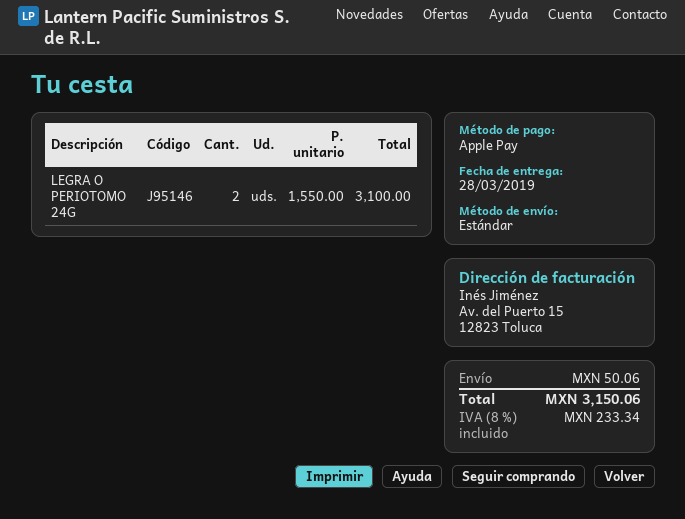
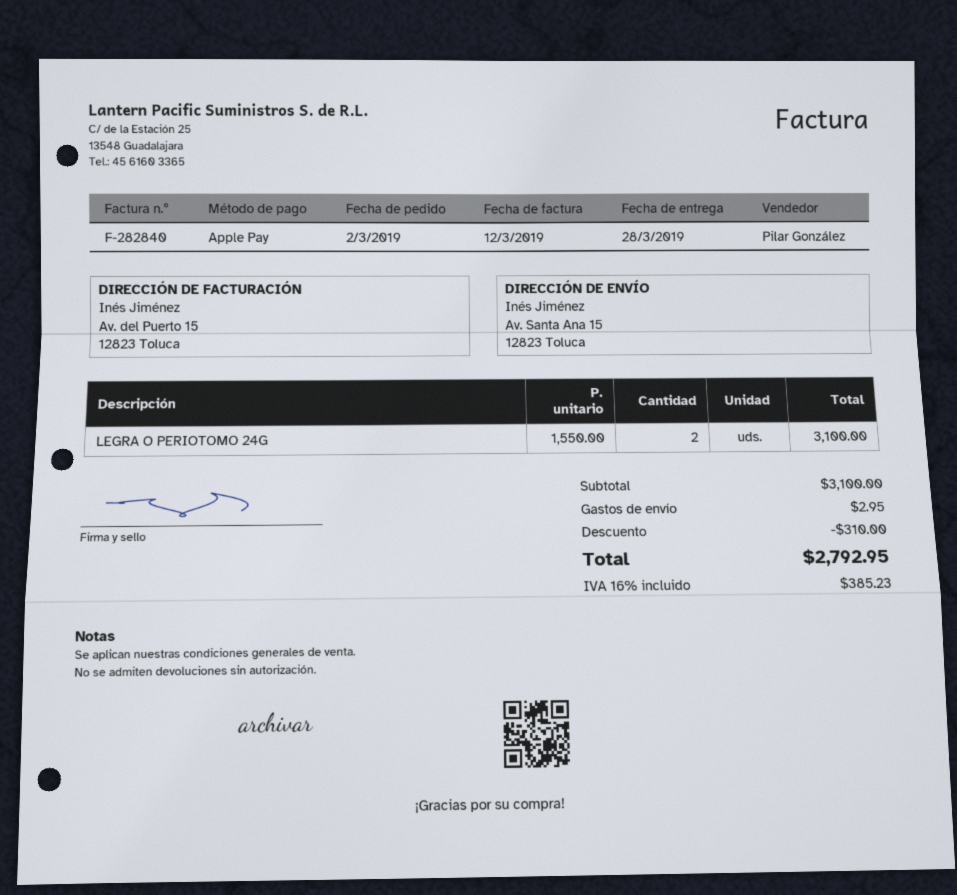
discount: none -> 310.00
shipping: 50.06 -> 2.95
tax: 8% = 233.34 -> 16% = 385.23
total: 3150.06 -> 2792.95

